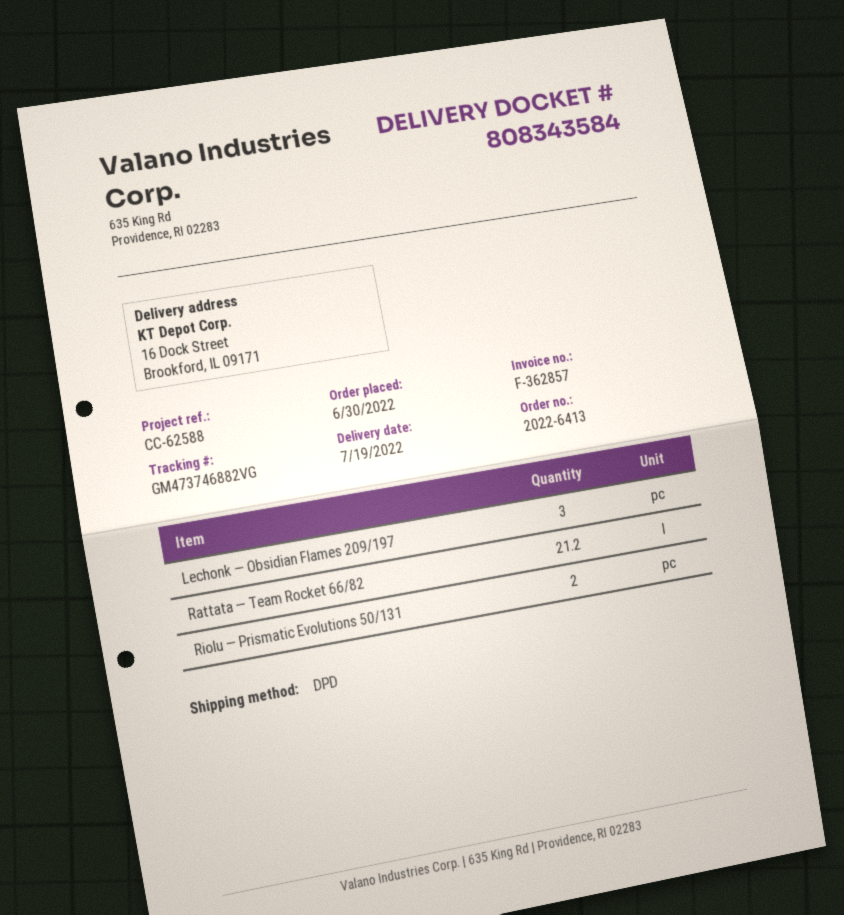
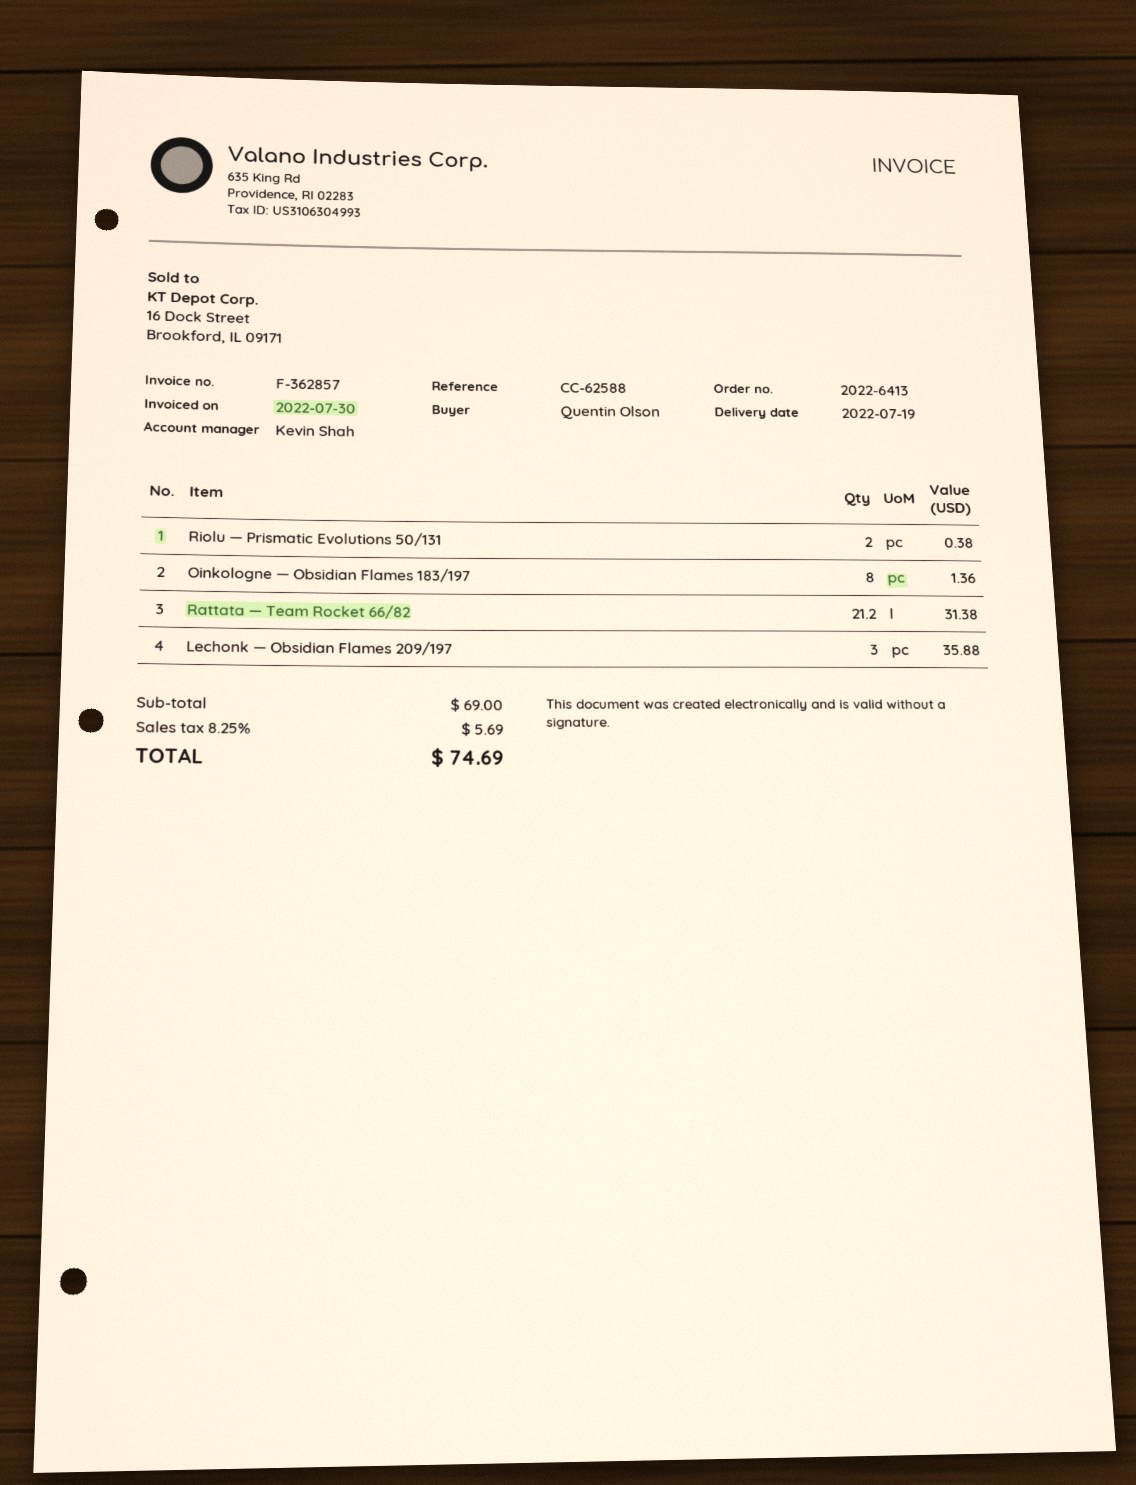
Oinkologne — Obsidian Flames 183/197: none -> 8

